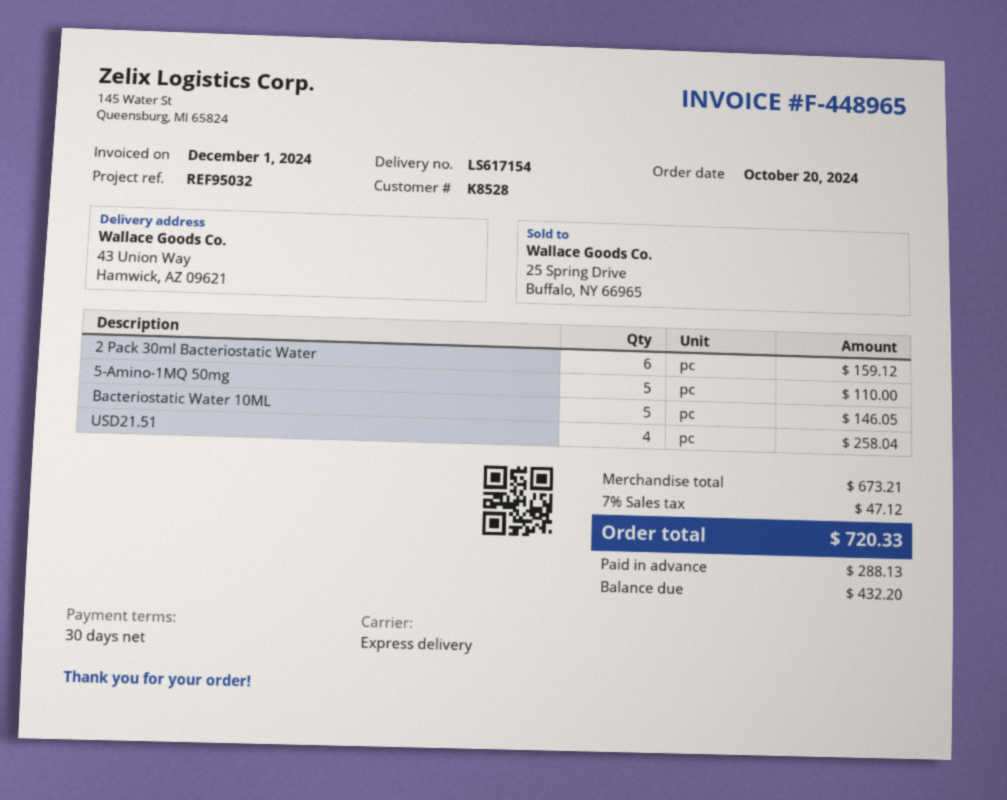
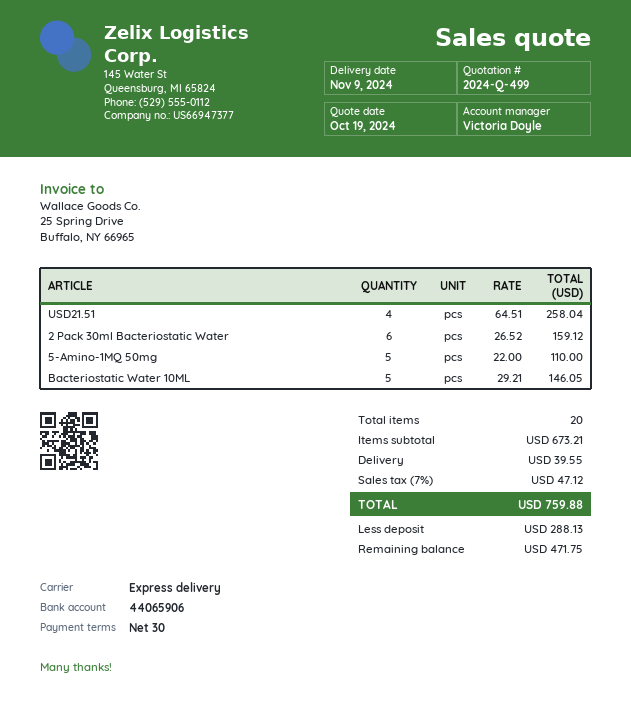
shipping: none -> 39.55
total: 720.33 -> 759.88
balance: 432.20 -> 471.75

